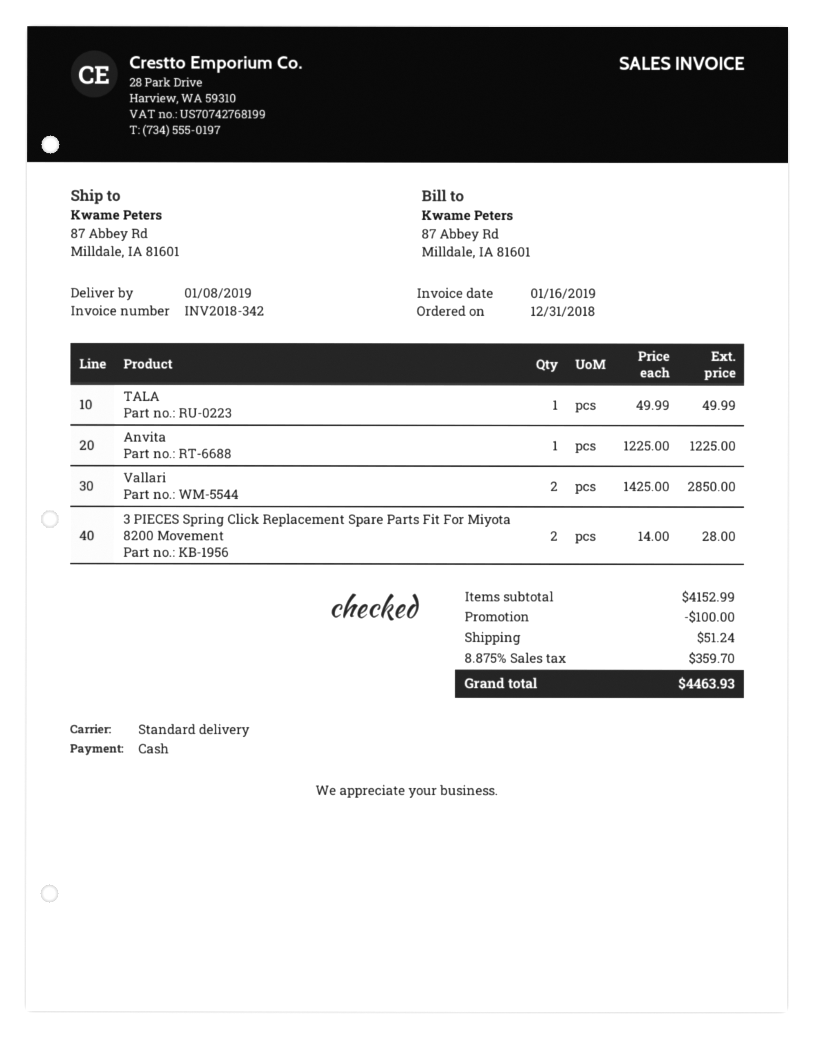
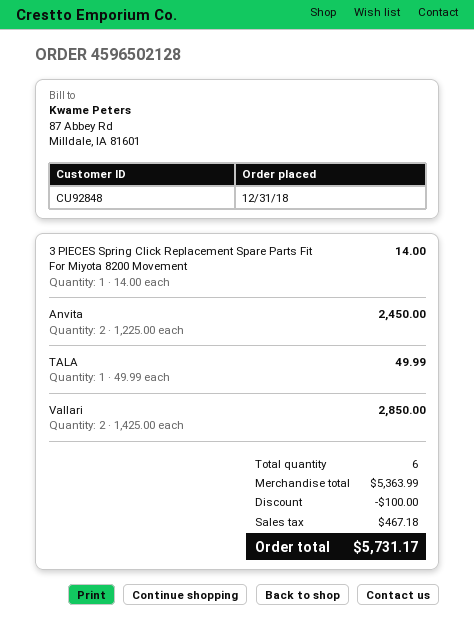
Anvita: 1 x 1225.00 = 1225.00 -> 2 x 1225.00 = 2450.00
3 PIECES Spring Click Replacement Spare Parts Fit For Miyota 8200 Movement: 2 x 14.00 = 28.00 -> 1 x 14.00 = 14.00
subtotal: 4152.99 -> 5363.99
shipping: 51.24 -> none
tax: 359.70 -> 467.18
total: 4463.93 -> 5731.17

